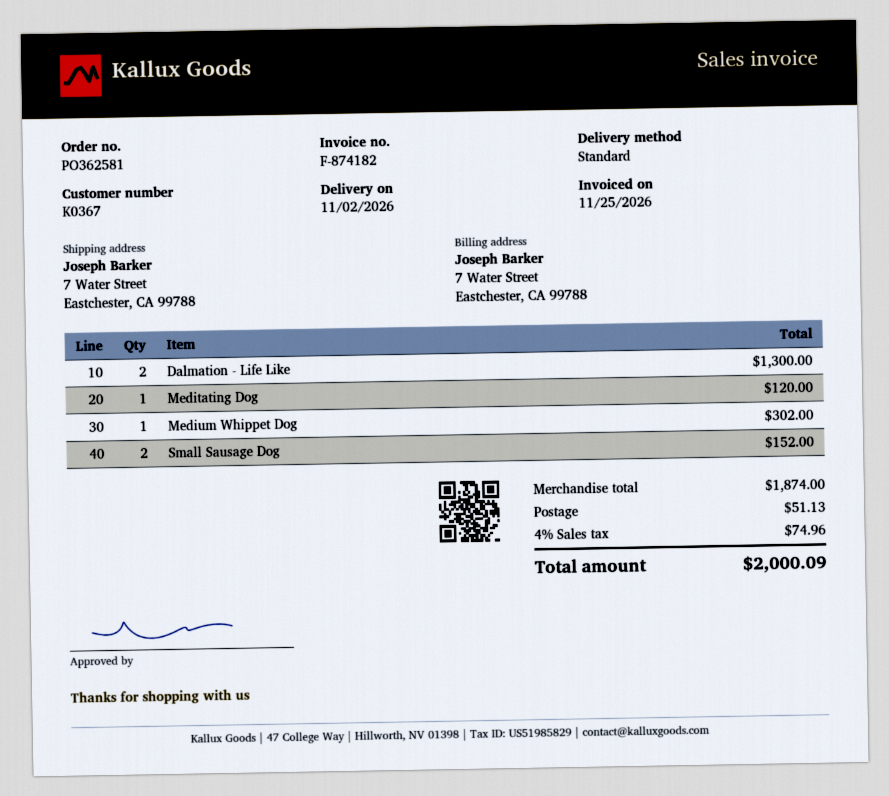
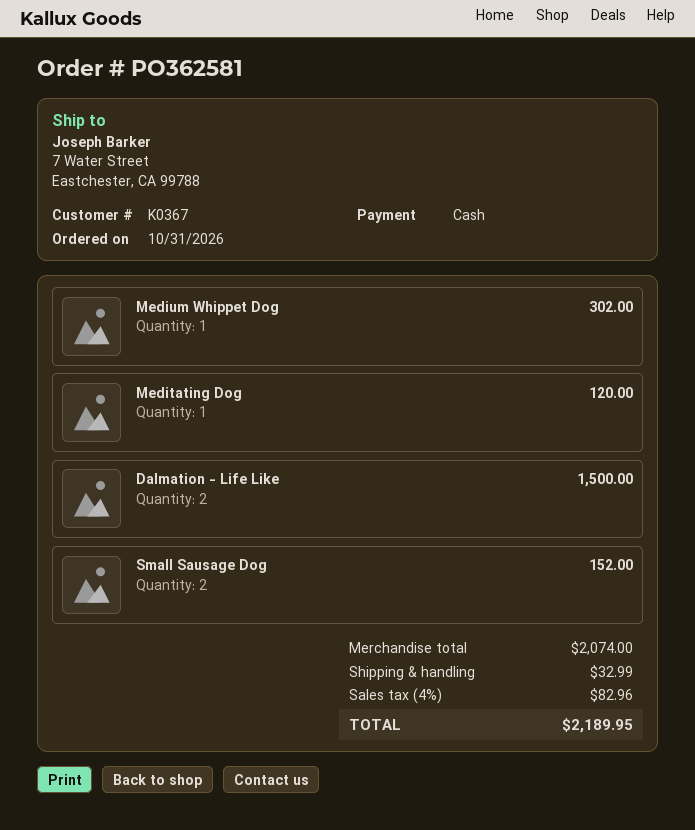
Dalmation - Life Like: 2 for 1300.00 -> 2 for 1500.00
subtotal: 1874.00 -> 2074.00
shipping: 51.13 -> 32.99
tax: 4% = 74.96 -> 4% = 82.96
total: 2000.09 -> 2189.95

